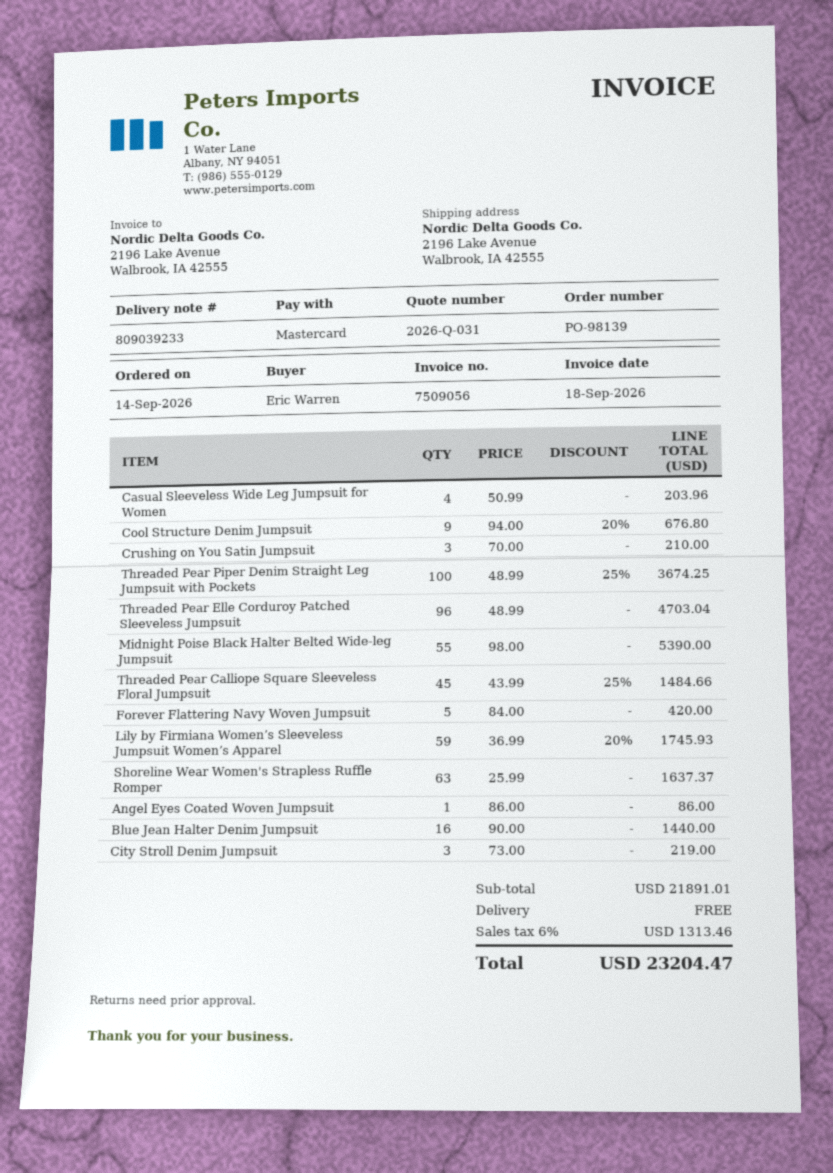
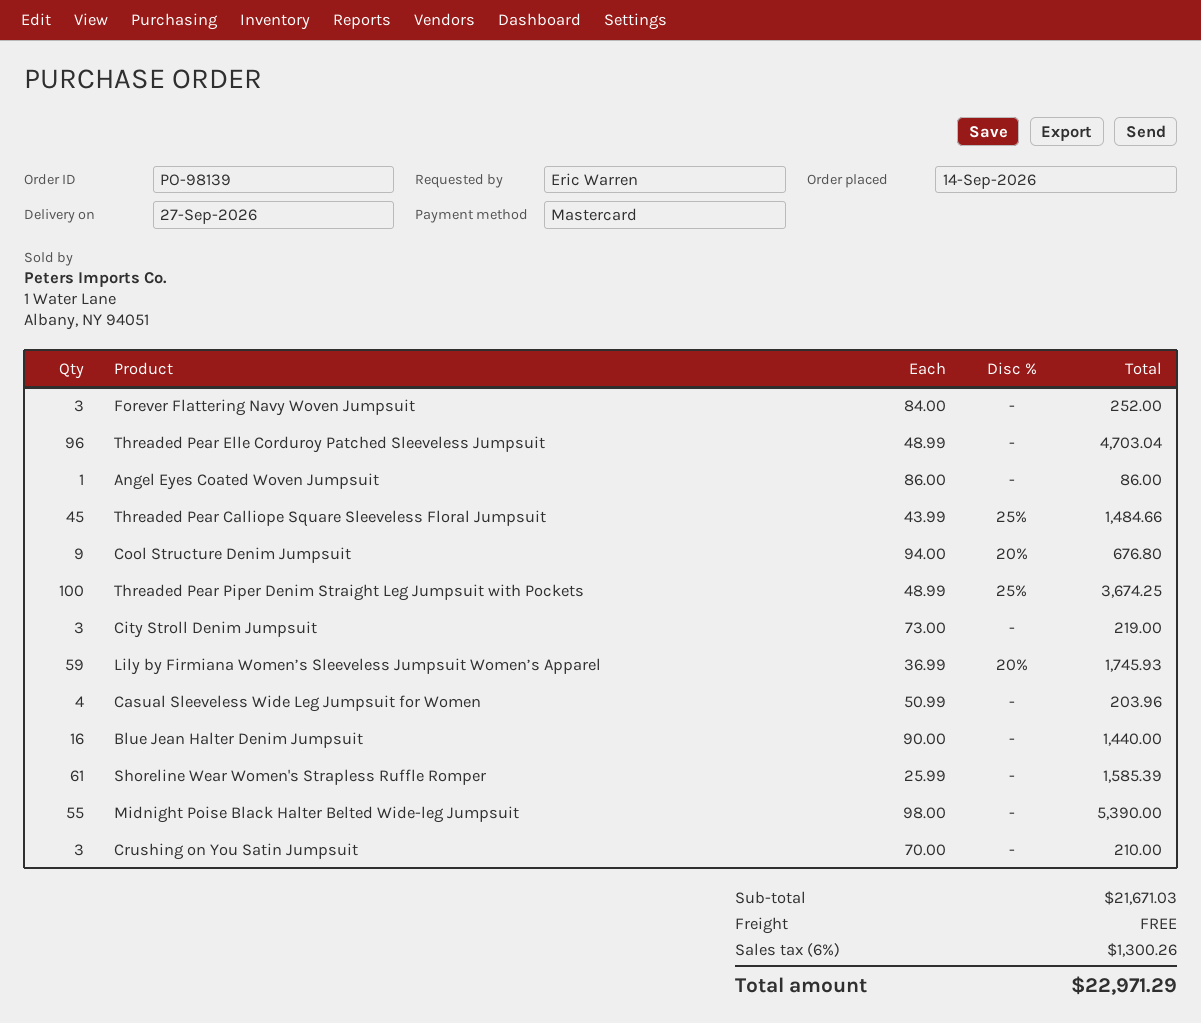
Forever Flattering Navy Woven Jumpsuit: 5 x 84.00 = 420.00 -> 3 x 84.00 = 252.00
Shoreline Wear Women's Strapless Ruffle Romper: 63 x 25.99 = 1637.37 -> 61 x 25.99 = 1585.39
subtotal: 21891.01 -> 21671.03
tax: 6% = 1313.46 -> 6% = 1300.26
total: 23204.47 -> 22971.29

